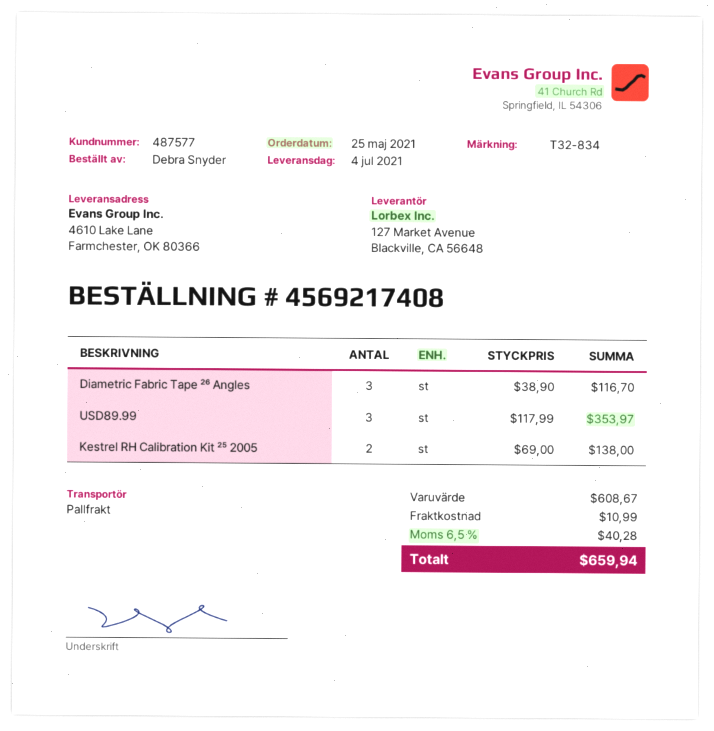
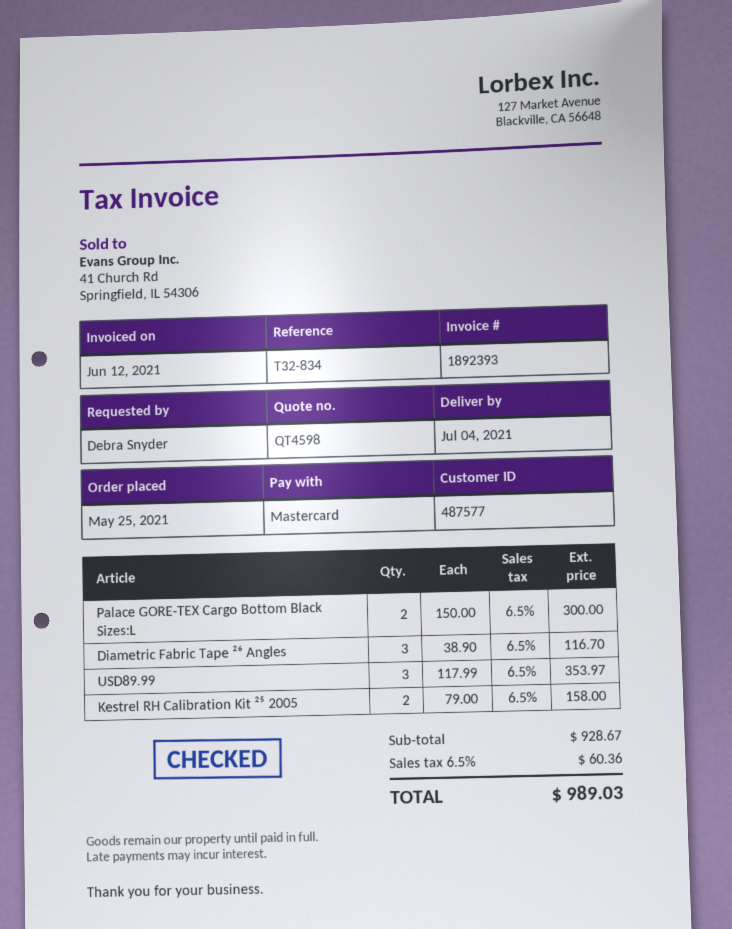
Kestrel RH Calibration Kit ²⁵ 2005: 2 x 69.00 = 138.00 -> 2 x 79.00 = 158.00
Palace GORE-TEX Cargo Bottom Black Sizes:L: none -> 2 x 150.00 = 300.00
subtotal: 608.67 -> 928.67
shipping: 10.99 -> none
tax: 6.5% = 40.28 -> 6.5% = 60.36
total: 659.94 -> 989.03

